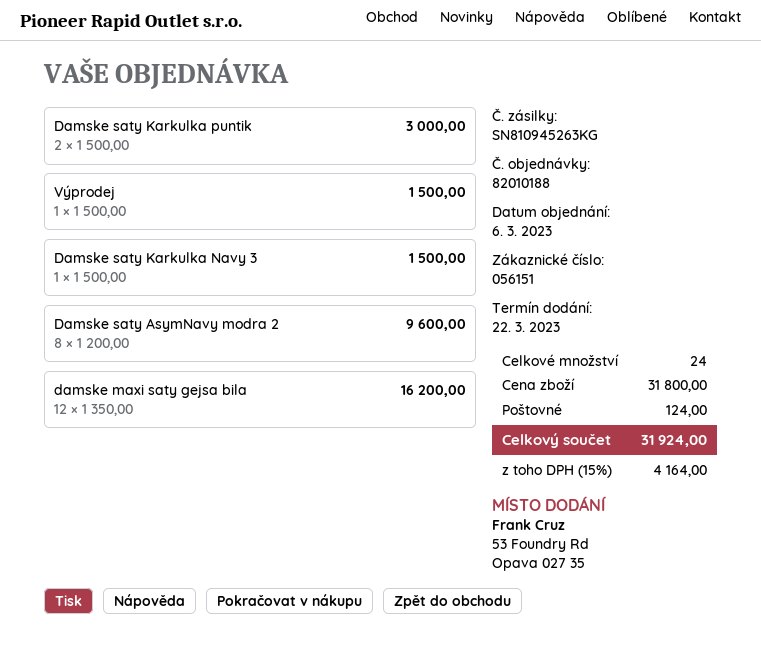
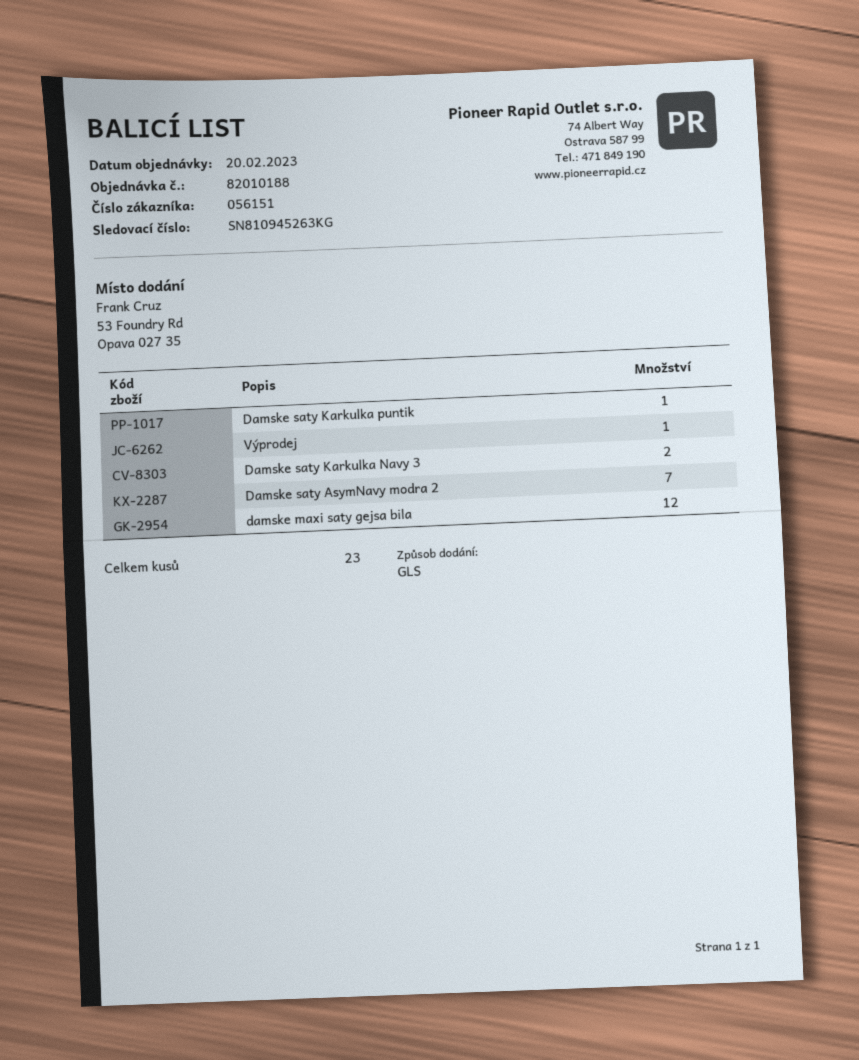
order date: 2023-03-06 -> 2023-02-20
Damske saty Karkulka puntik: 2 -> 1
Damske saty Karkulka Navy 3: 1 -> 2
Damske saty AsymNavy modra 2: 8 -> 7
total quantity: 24 -> 23

